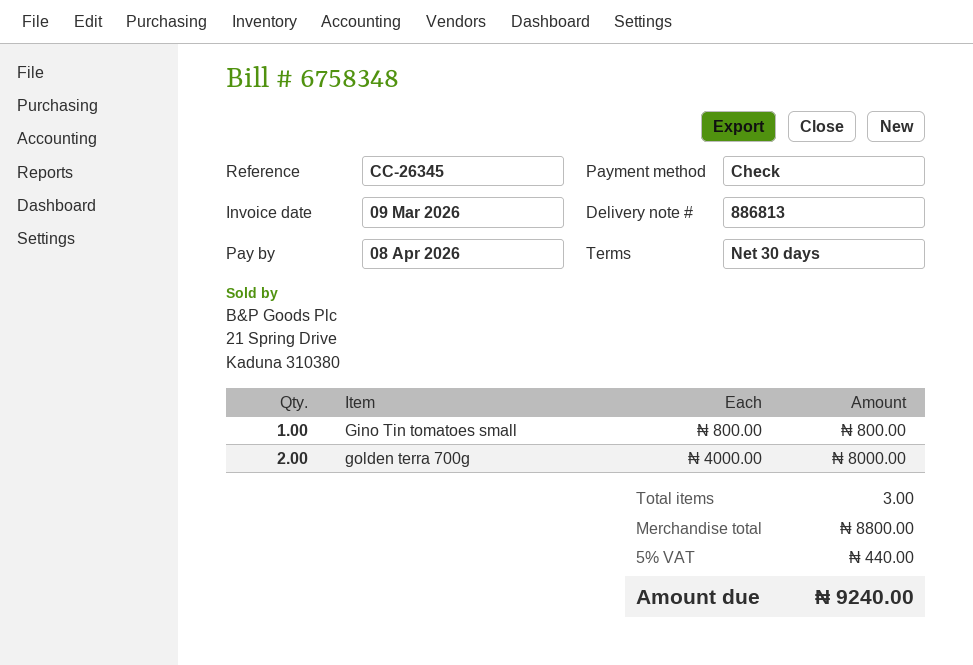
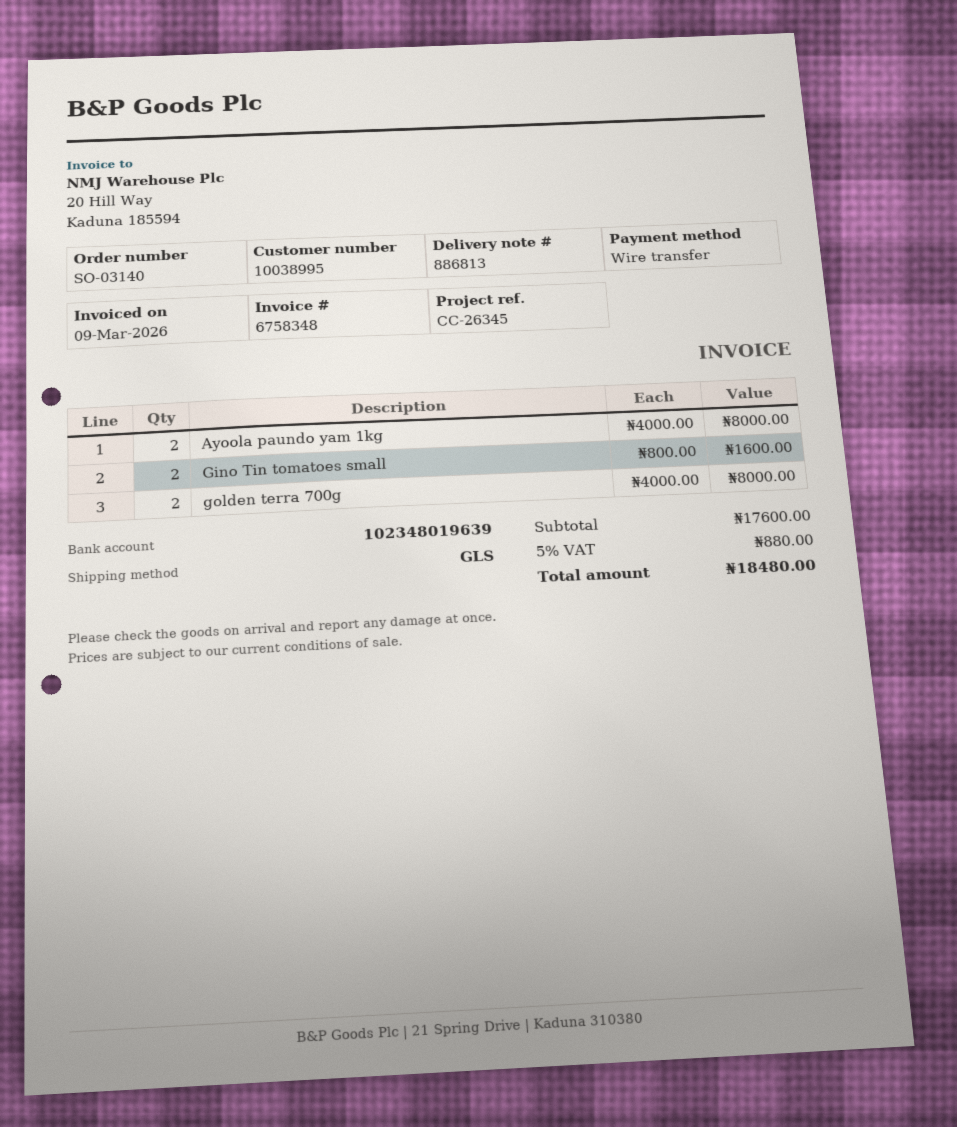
payment method: cheque -> bank transfer
Gino Tin tomatoes small: 1 x 800.00 = 800.00 -> 2 x 800.00 = 1600.00
Ayoola paundo yam 1kg: none -> 2 x 4000.00 = 8000.00
subtotal: 8800.00 -> 17600.00
tax: 5% = 440.00 -> 5% = 880.00
total: 9240.00 -> 18480.00

